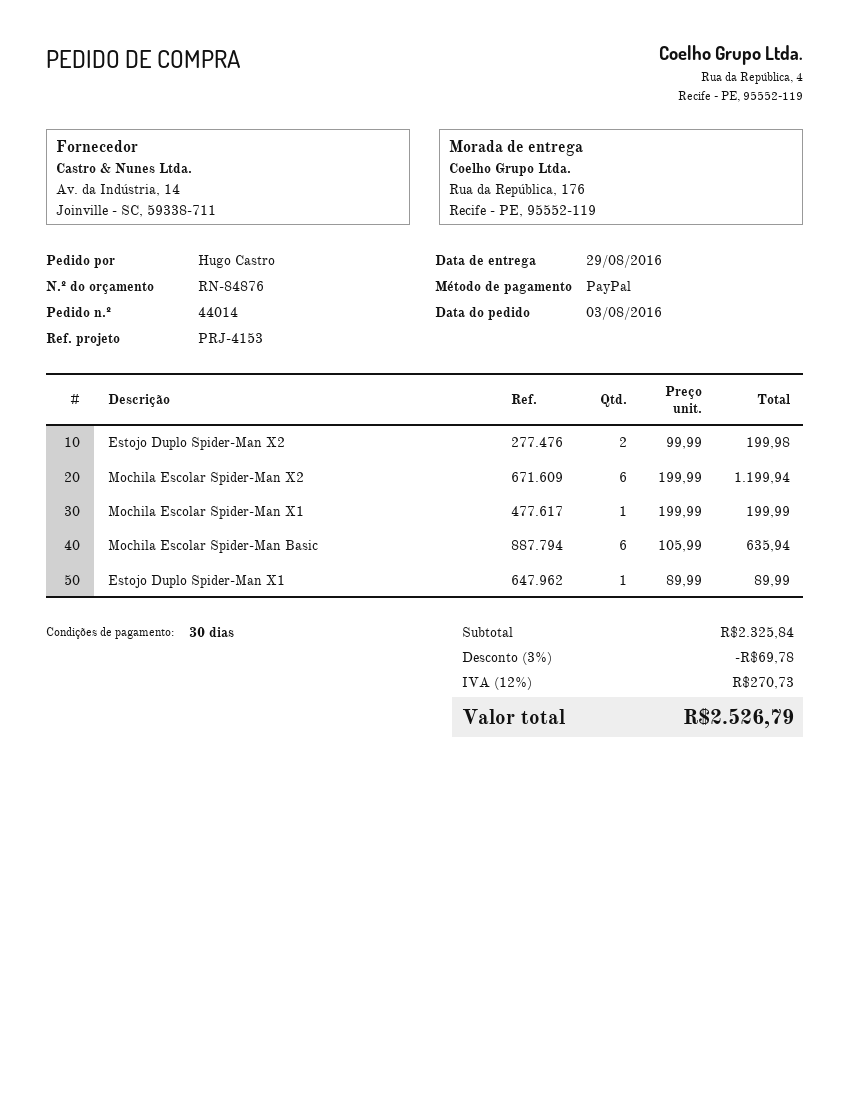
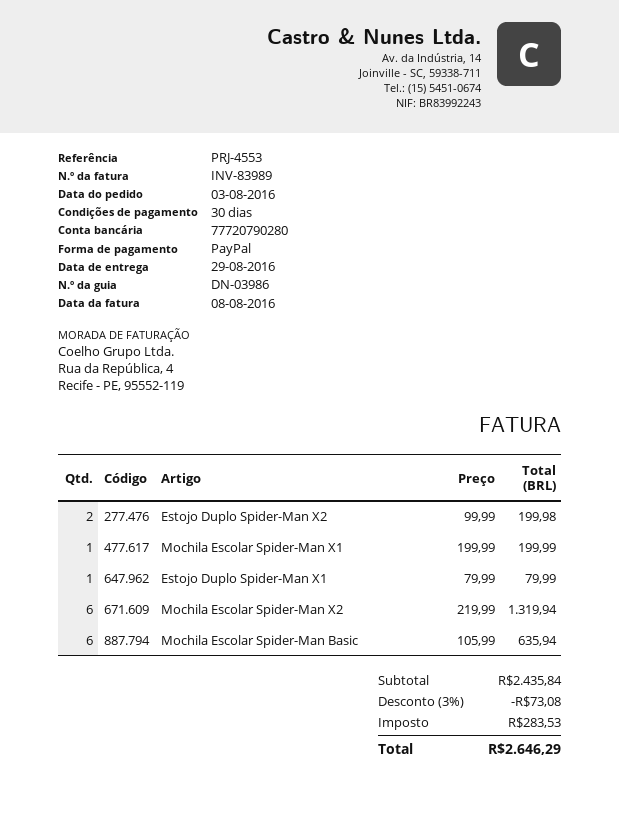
reference: PRJ-4153 -> PRJ-4553
Mochila Escolar Spider-Man X2: 6 x 199.99 = 1199.94 -> 6 x 219.99 = 1319.94
Estojo Duplo Spider-Man X1: 1 x 89.99 = 89.99 -> 1 x 79.99 = 79.99
subtotal: 2325.84 -> 2435.84
discount: 3% = 69.78 -> 3% = 73.08
tax: 270.73 -> 283.53
total: 2526.79 -> 2646.29

